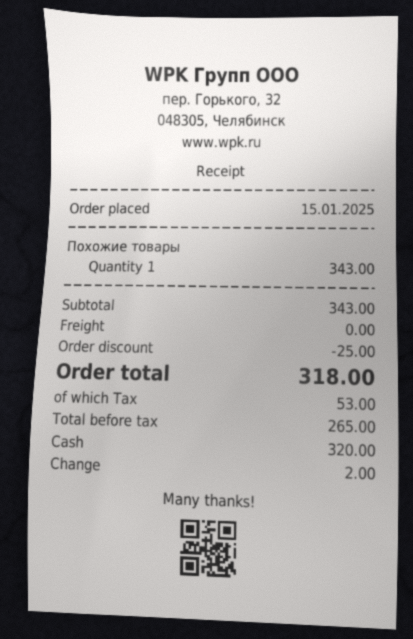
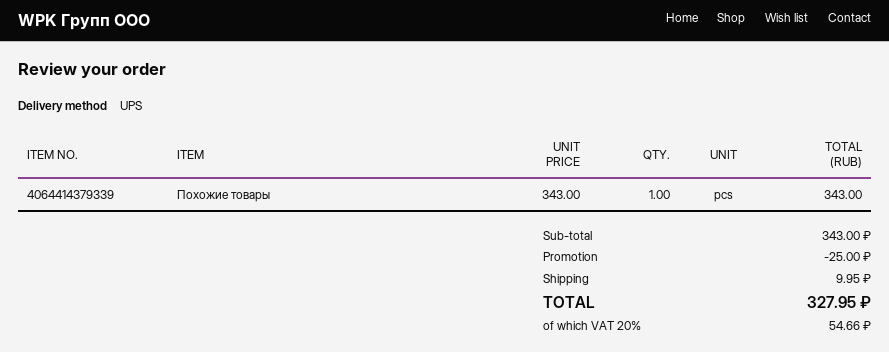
shipping: 0.00 -> 9.95
tax: 53.00 -> 54.66
total: 318.00 -> 327.95

